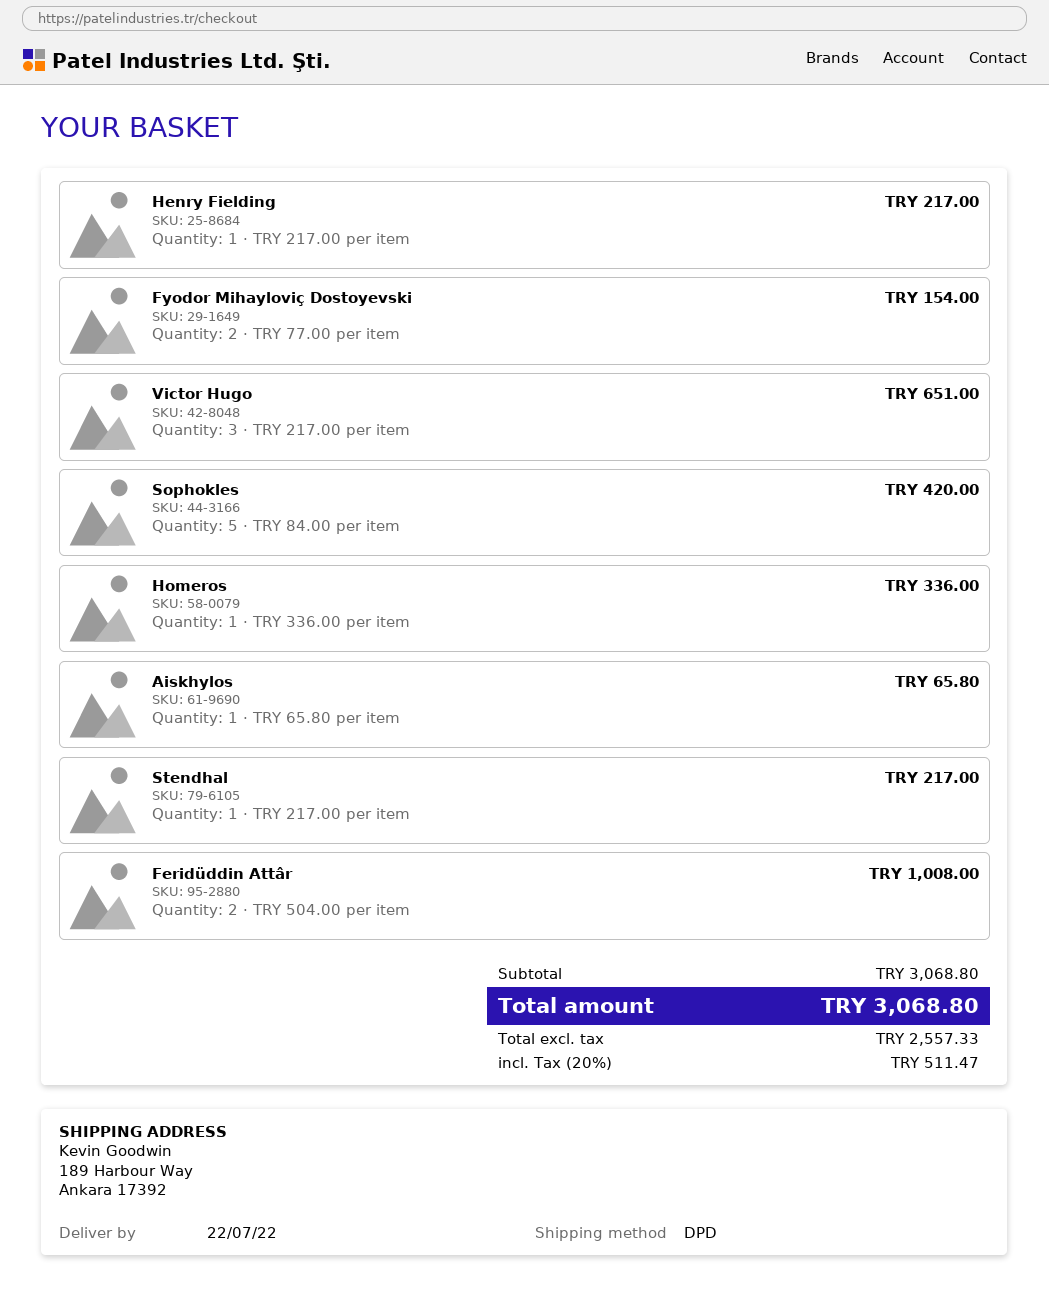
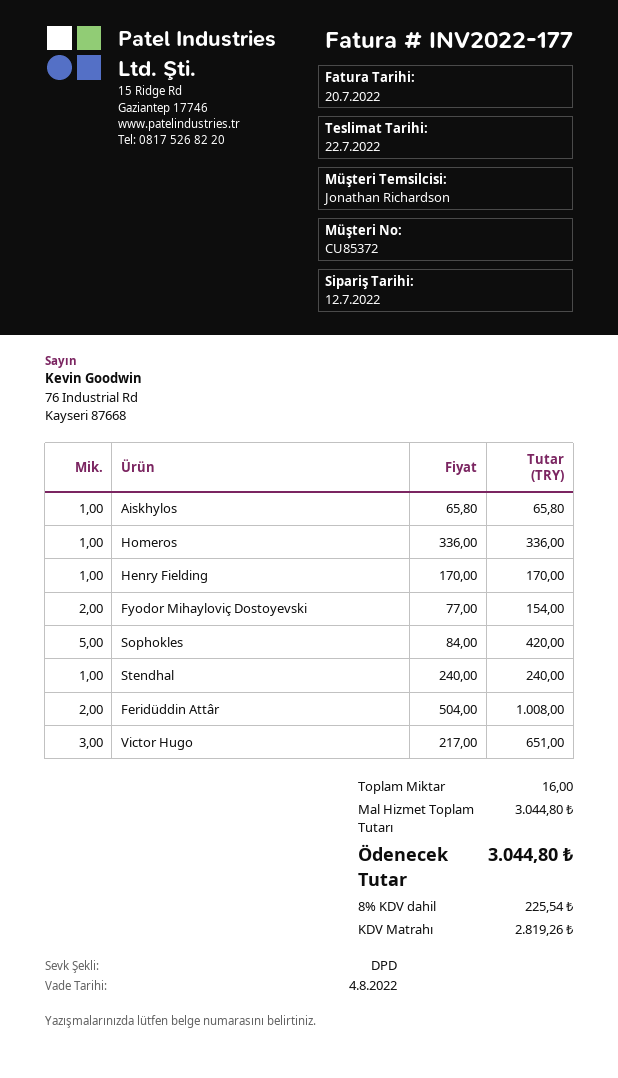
Henry Fielding: 1 x 217.00 = 217.00 -> 1 x 170.00 = 170.00
Stendhal: 1 x 217.00 = 217.00 -> 1 x 240.00 = 240.00
subtotal: 3068.80 -> 3044.80
net: 2557.33 -> 2819.26
tax: 20% = 511.47 -> 8% = 225.54
total: 3068.80 -> 3044.80

